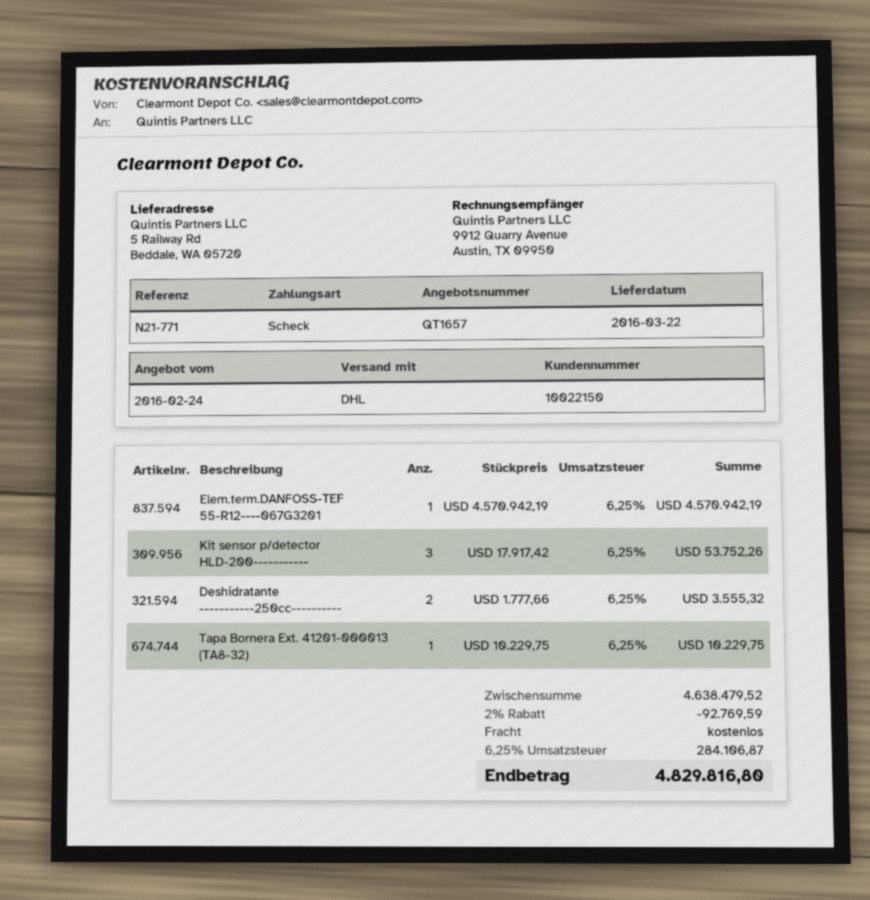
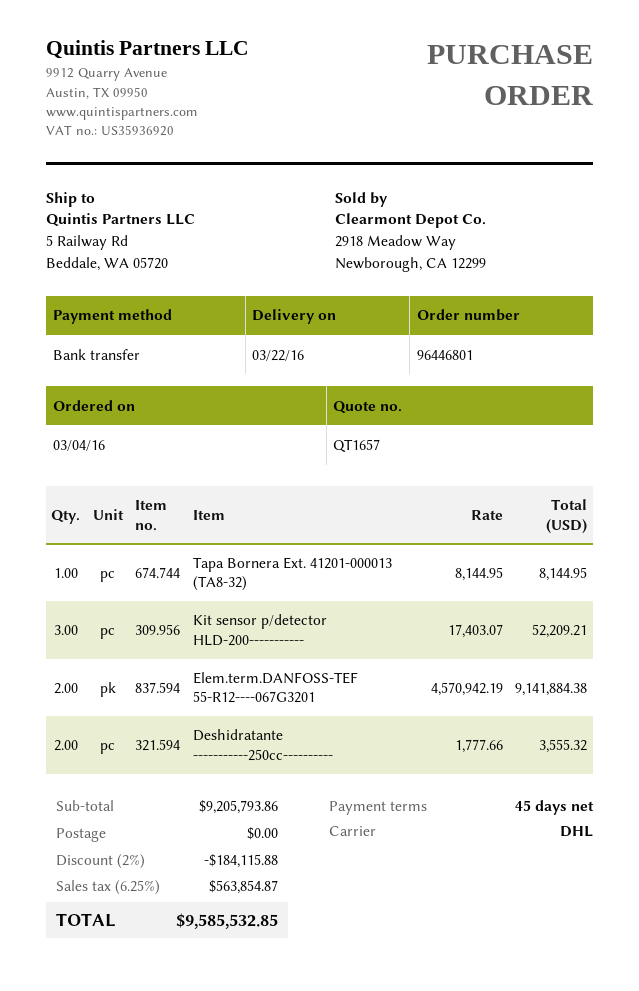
payment method: cheque -> bank transfer
Elem.term.DANFOSS-TEF 55-R12----067G3201: 1 x 4570942.19 = 4570942.19 -> 2 x 4570942.19 = 9141884.38
Kit sensor p/detector HLD-200-----------: 3 x 17917.42 = 53752.26 -> 3 x 17403.07 = 52209.21
Tapa Bornera Ext. 41201-000013 (TA8-32): 1 x 10229.75 = 10229.75 -> 1 x 8144.95 = 8144.95
subtotal: 4638479.52 -> 9205793.86
discount: 2% = 92769.59 -> 2% = 184115.88
tax: 6.25% = 284106.87 -> 6.25% = 563854.87
total: 4829816.80 -> 9585532.85

